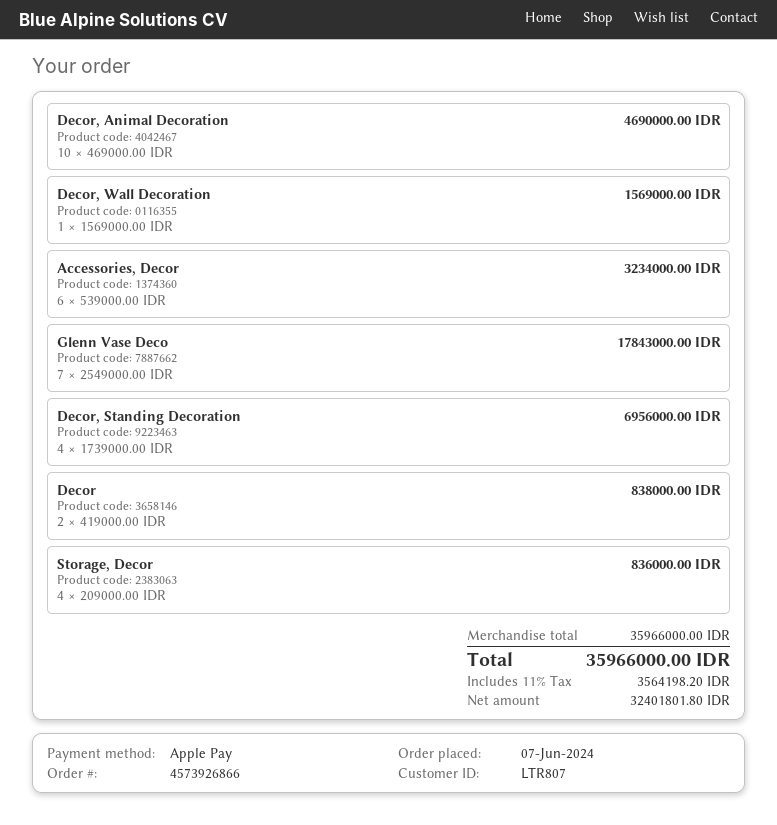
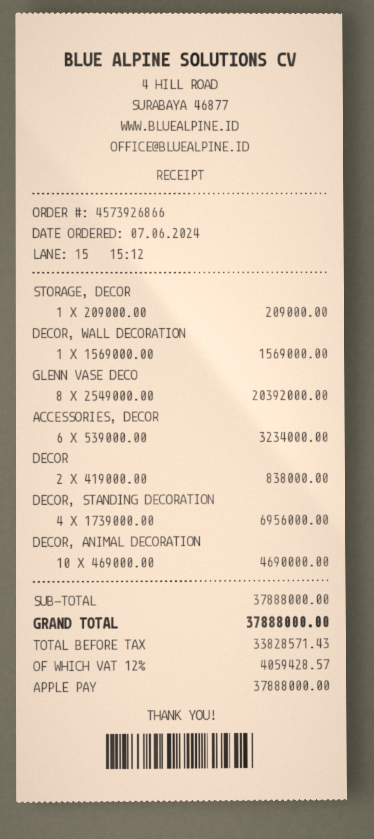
Glenn Vase Deco: 7 x 2549000.00 = 17843000.00 -> 8 x 2549000.00 = 20392000.00
Storage, Decor: 4 x 209000.00 = 836000.00 -> 1 x 209000.00 = 209000.00
subtotal: 35966000.00 -> 37888000.00
net: 32401801.80 -> 33828571.43
tax: 11% = 3564198.20 -> 12% = 4059428.57
total: 35966000.00 -> 37888000.00

